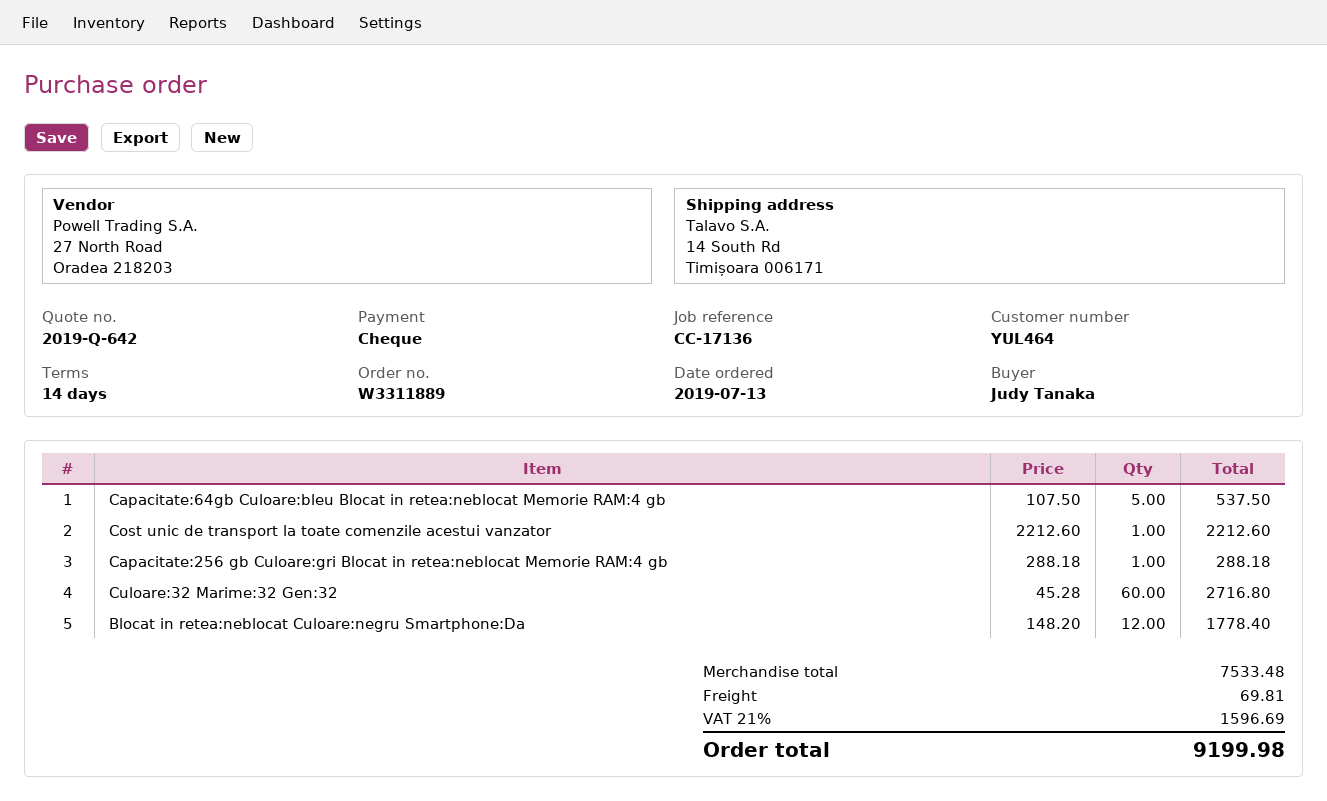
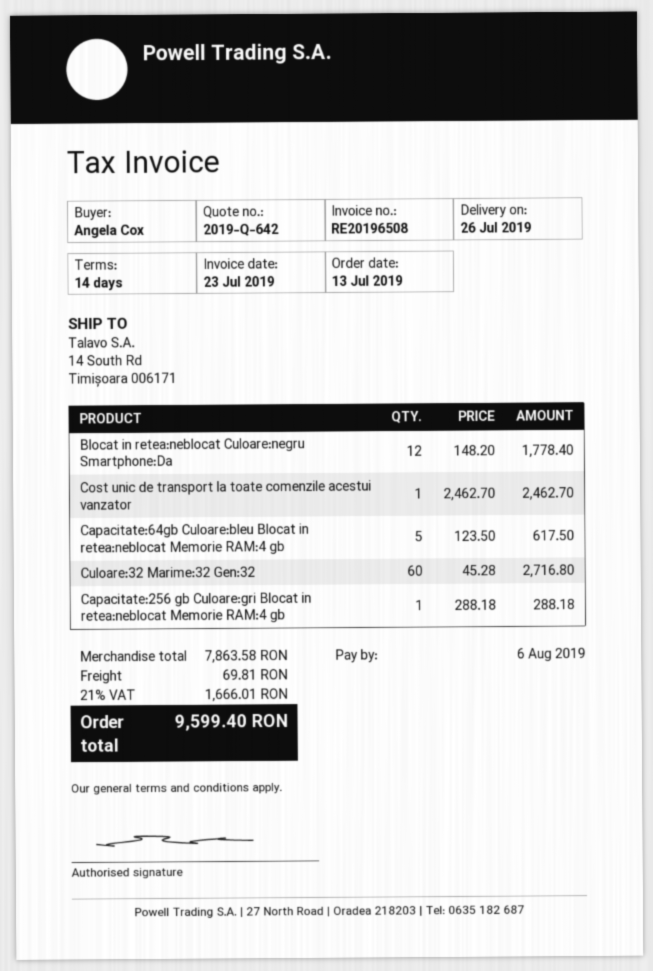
ordered by: Judy Tanaka -> Angela Cox
Capacitate:64gb Culoare:bleu Blocat in retea:neblocat Memorie RAM:4 gb: 5 x 107.50 = 537.50 -> 5 x 123.50 = 617.50
Cost unic de transport la toate comenzile acestui vanzator: 1 x 2212.60 = 2212.60 -> 1 x 2462.70 = 2462.70
subtotal: 7533.48 -> 7863.58
tax: 21% = 1596.69 -> 21% = 1666.01
total: 9199.98 -> 9599.40

